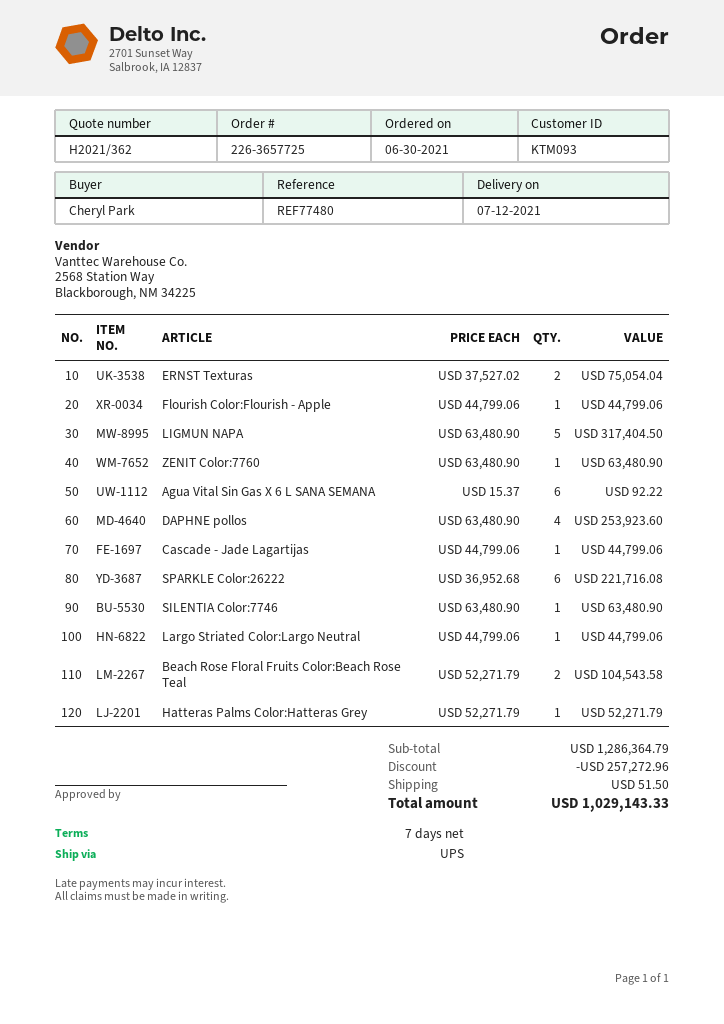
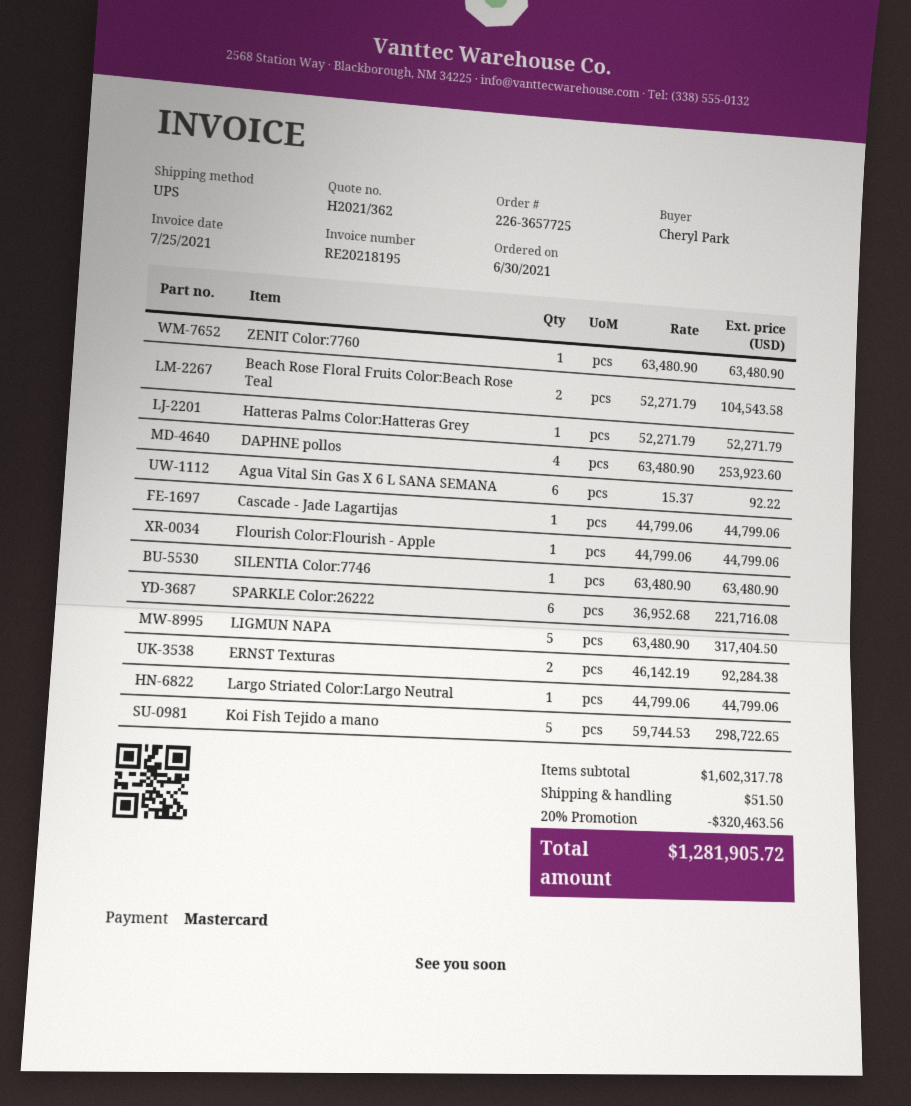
ERNST Texturas: 2 x 37527.02 = 75054.04 -> 2 x 46142.19 = 92284.38
Koi Fish Tejido a mano: none -> 5 x 59744.53 = 298722.65
subtotal: 1286364.79 -> 1602317.78
discount: 257272.96 -> 320463.56
total: 1029143.33 -> 1281905.72

